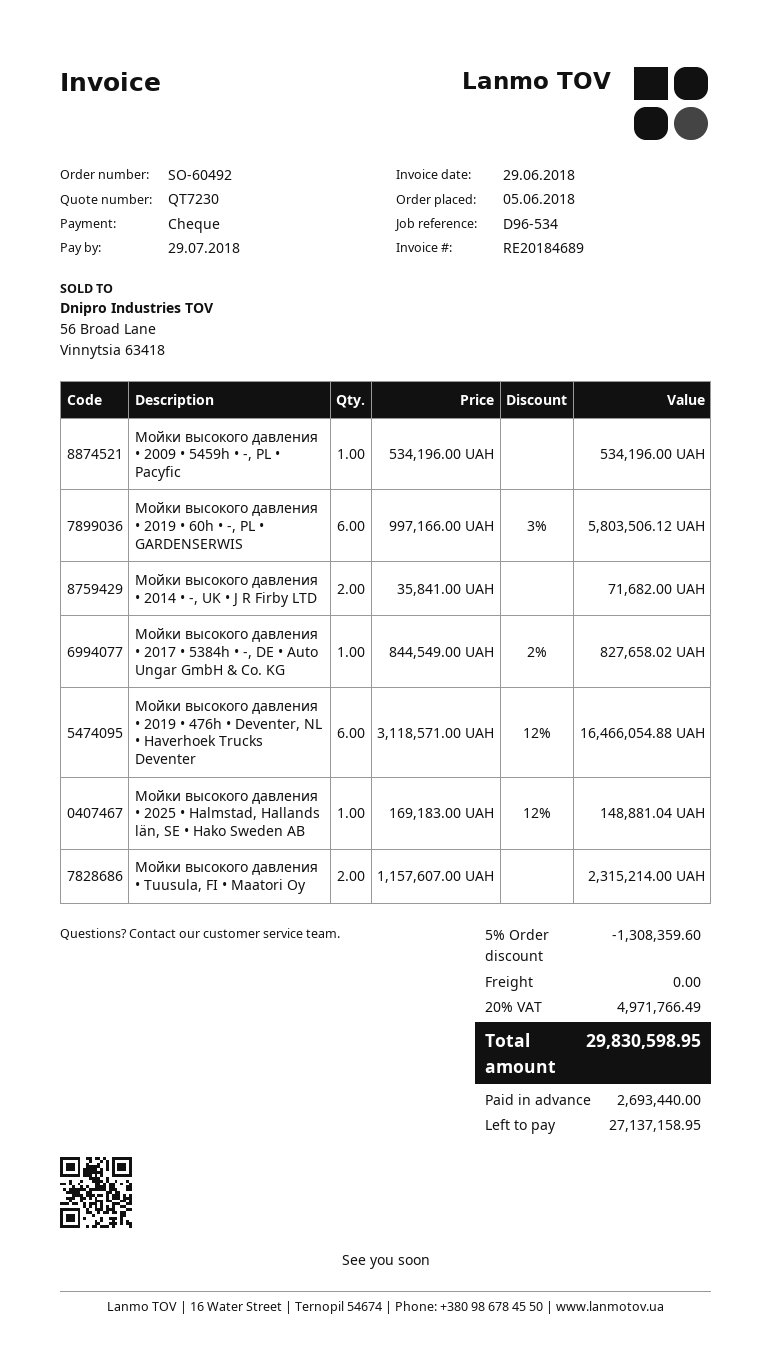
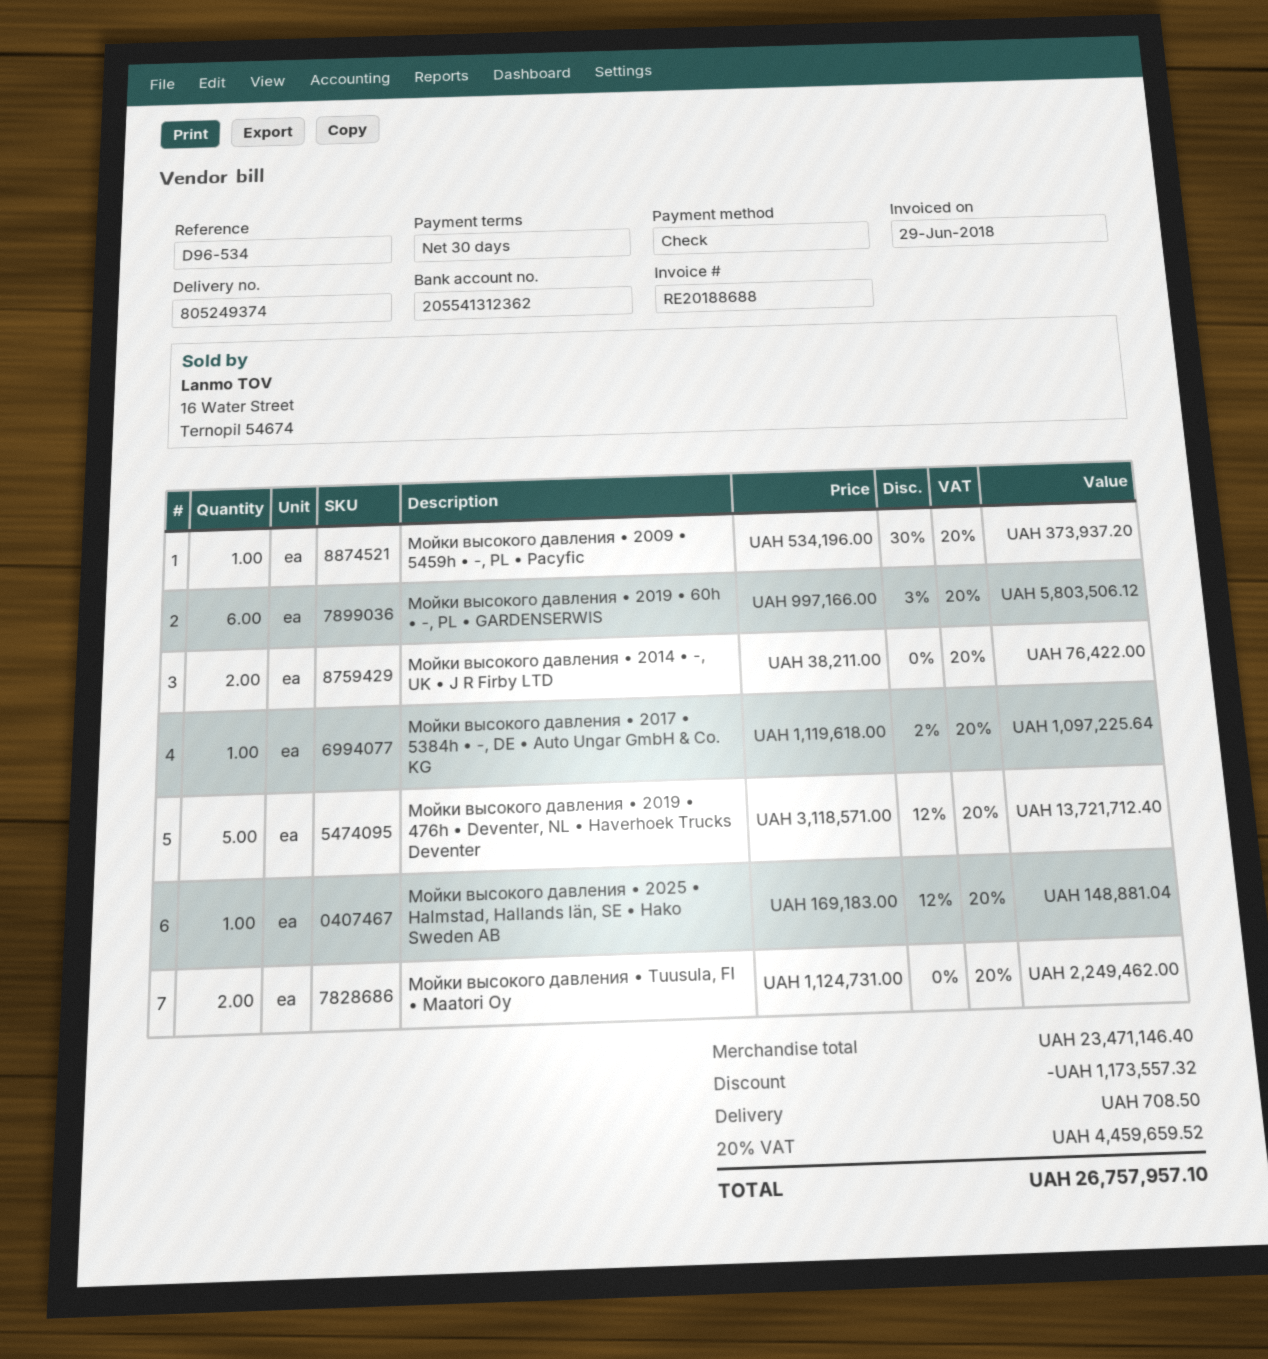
invoice number: RE20184689 -> RE20188688
Мойки высокого давления • 2009 • 5459h • -, PL • Pacyfic: 1 x 534196.00 = 534196.00 -> 1 x 534196.00 - 30% = 373937.20
Мойки высокого давления • 2014 • -, UK • J R Firby LTD: 2 x 35841.00 = 71682.00 -> 2 x 38211.00 = 76422.00
Мойки высокого давления • 2017 • 5384h • -, DE • Auto Ungar GmbH & Co. KG: 1 x 844549.00 - 2% = 827658.02 -> 1 x 1119618.00 - 2% = 1097225.64
Мойки высокого давления • 2019 • 476h • Deventer, NL • Haverhoek Trucks Deventer: 6 x 3118571.00 - 12% = 16466054.88 -> 5 x 3118571.00 - 12% = 13721712.40
Мойки высокого давления • Tuusula, FI • Maatori Oy: 2 x 1157607.00 = 2315214.00 -> 2 x 1124731.00 = 2249462.00
discount: 1308359.60 -> 1173557.32
shipping: 0.00 -> 708.50
tax: 20% = 4971766.49 -> 20% = 4459659.52
total: 29830598.95 -> 26757957.10

